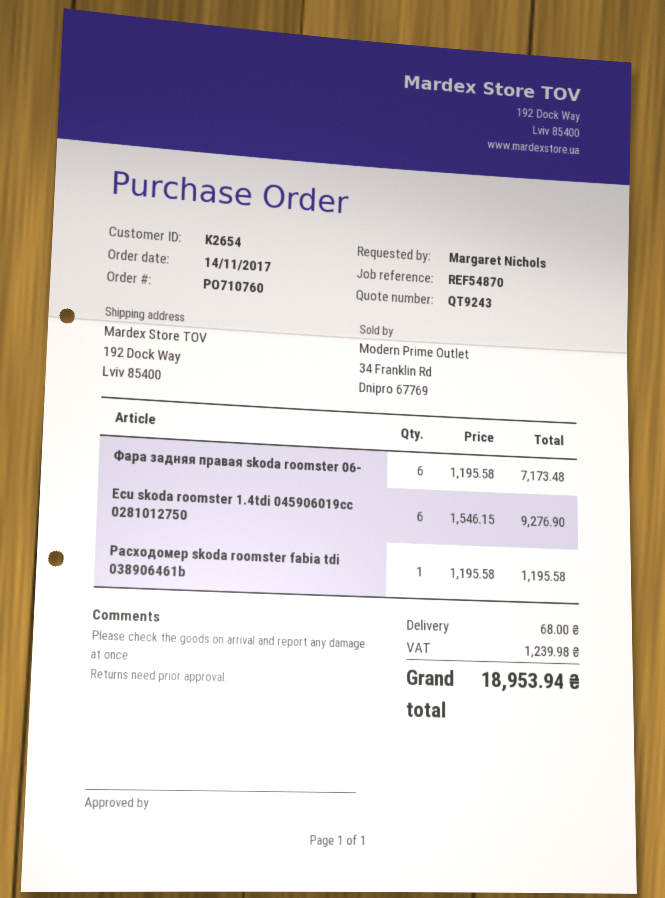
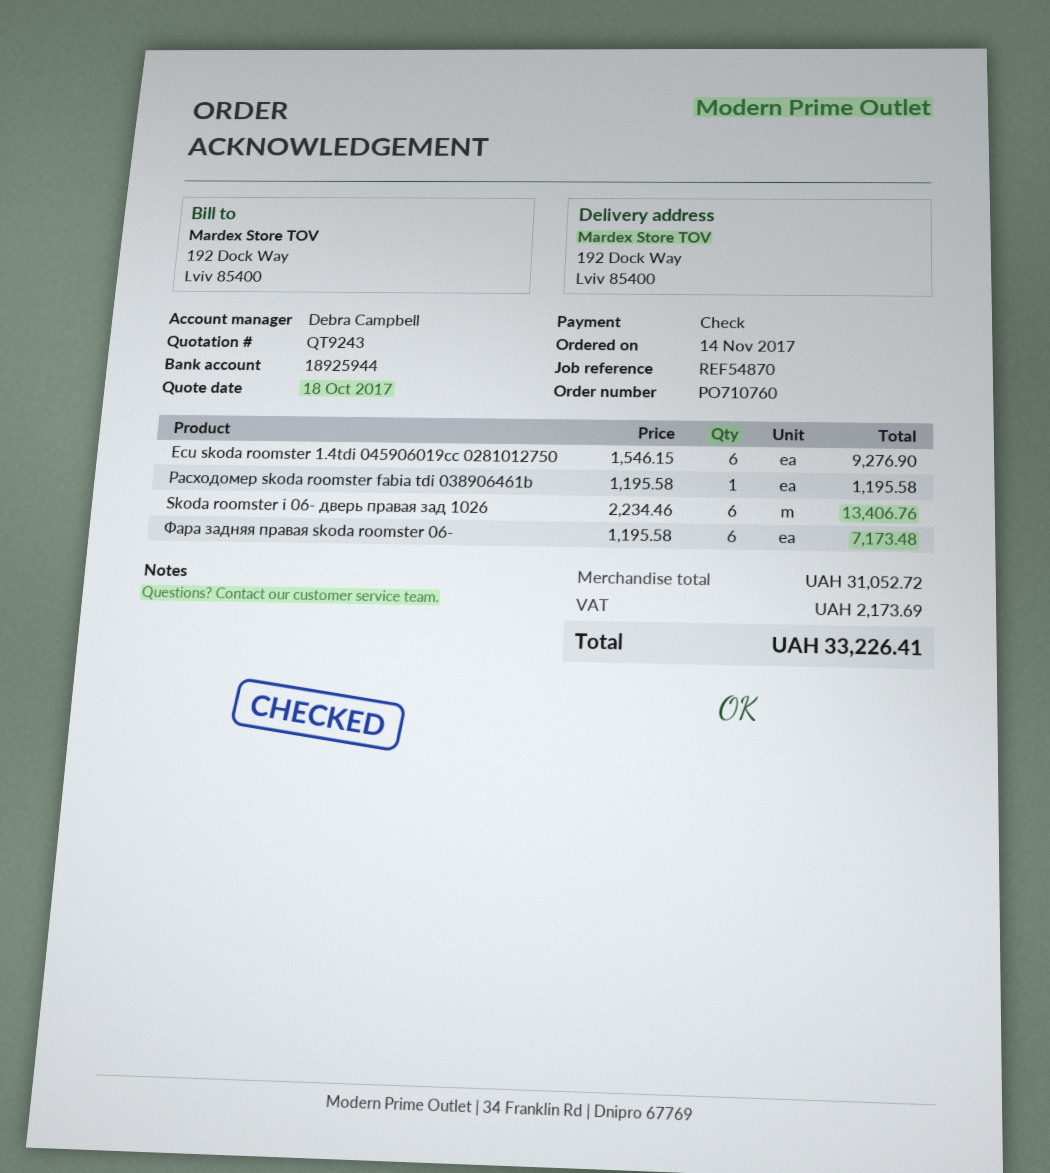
Skoda roomster i 06- дверь правая зад 1026: none -> 6 x 2234.46 = 13406.76
shipping: 68.00 -> none
tax: 1239.98 -> 2173.69
total: 18953.94 -> 33226.41

